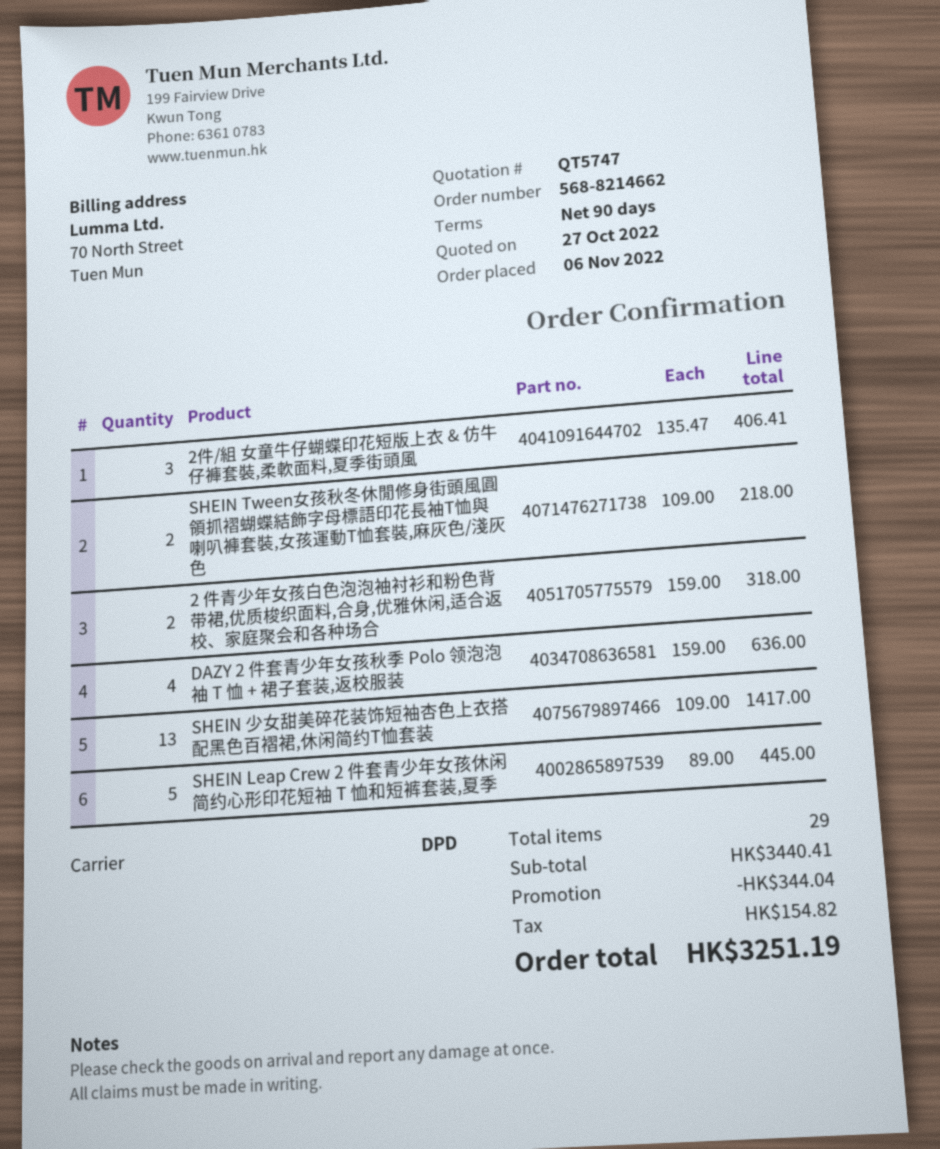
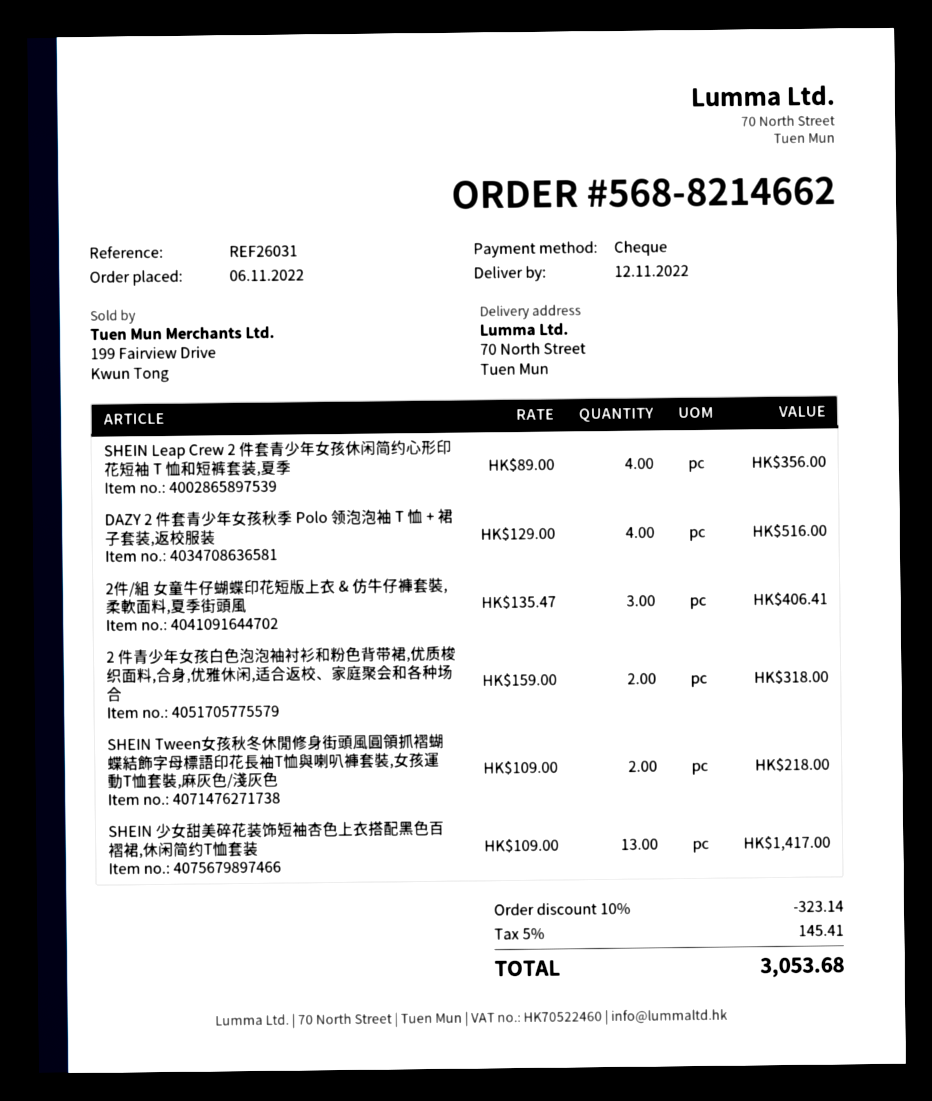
DAZY 2 件套青少年女孩秋季 Polo 领泡泡袖 T 恤 + 裙子套装,返校服装: 4 x 159.00 = 636.00 -> 4 x 129.00 = 516.00
SHEIN Leap Crew 2 件套青少年女孩休闲简约心形印花短袖 T 恤和短裤套装,夏季: 5 x 89.00 = 445.00 -> 4 x 89.00 = 356.00
discount: 344.04 -> 323.14
tax: 154.82 -> 145.41
total: 3251.19 -> 3053.68

